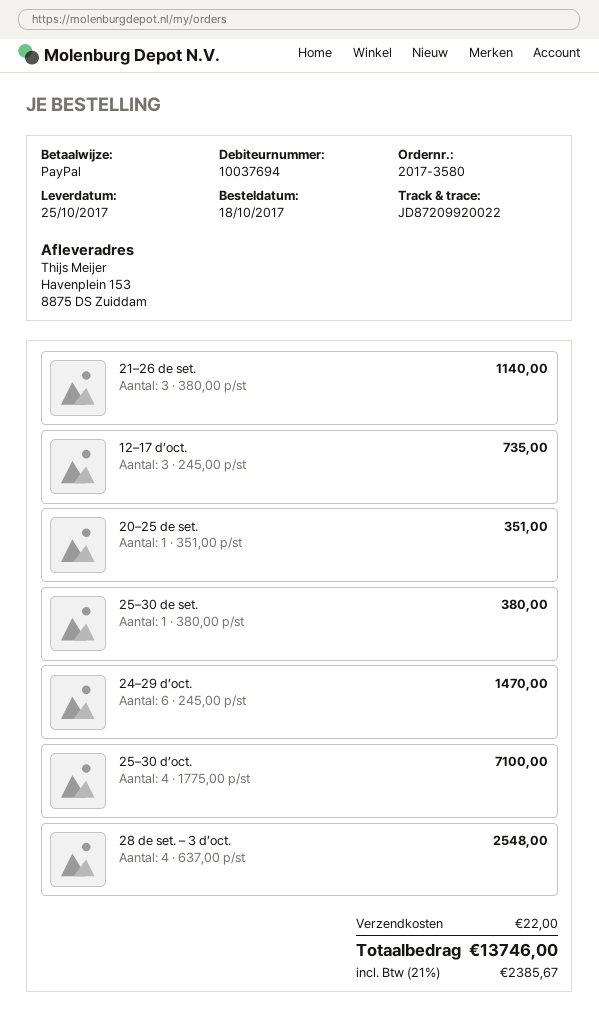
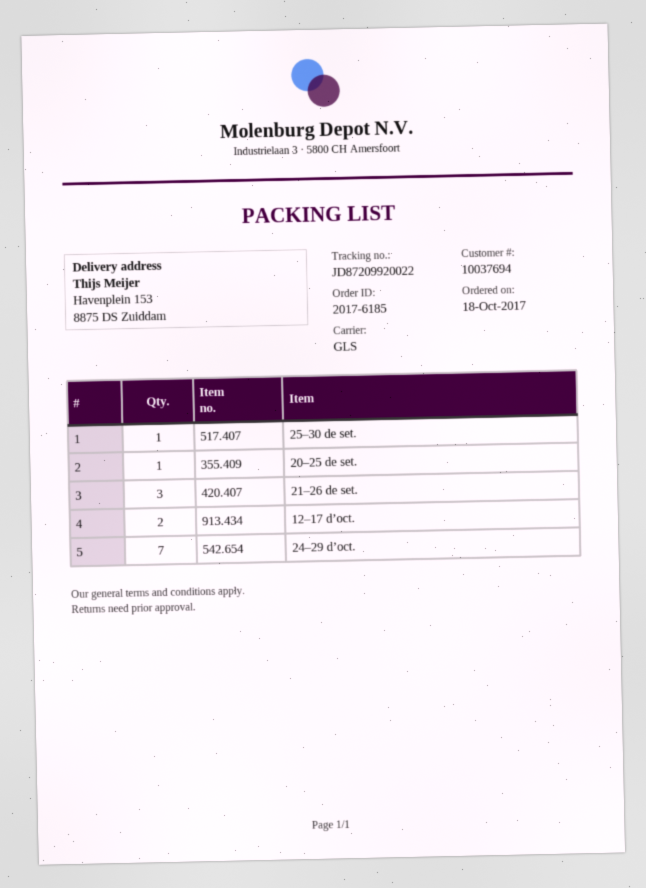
order number: 2017-3580 -> 2017-6185
12–17 d’oct.: 3 -> 2
24–29 d’oct.: 6 -> 7
25–30 d’oct.: 4 -> none
28 de set. – 3 d’oct.: 4 -> none

